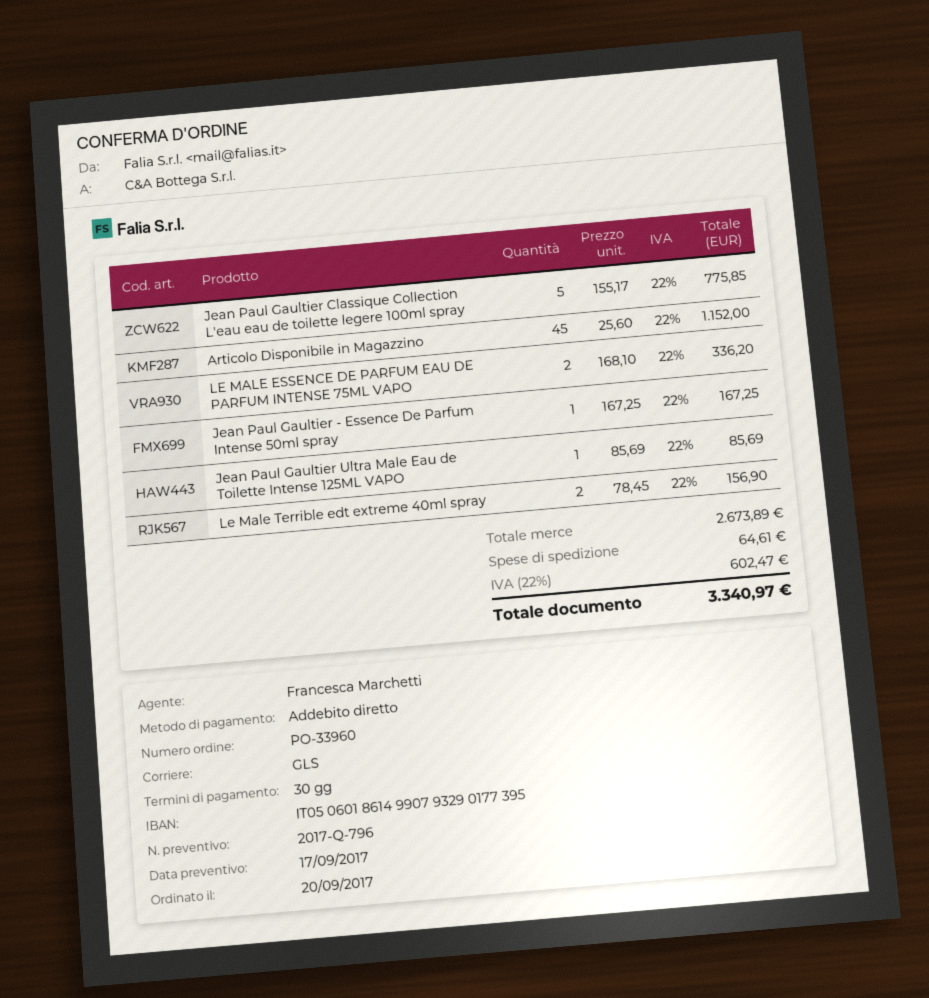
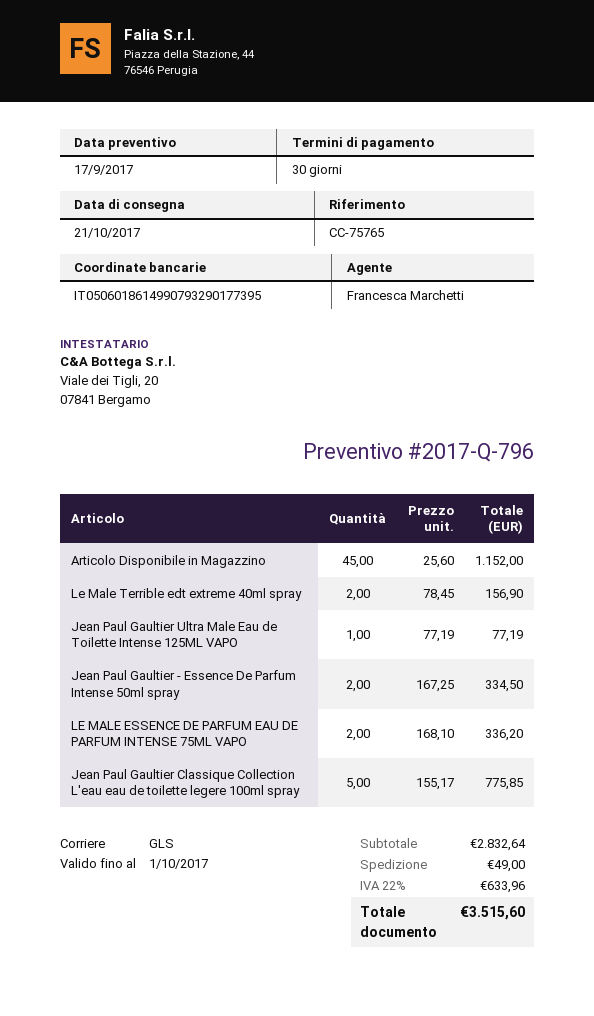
Jean Paul Gaultier - Essence De Parfum Intense 50ml spray: 1 x 167.25 = 167.25 -> 2 x 167.25 = 334.50
Jean Paul Gaultier Ultra Male Eau de Toilette Intense 125ML VAPO: 1 x 85.69 = 85.69 -> 1 x 77.19 = 77.19
subtotal: 2673.89 -> 2832.64
shipping: 64.61 -> 49.00
tax: 22% = 602.47 -> 22% = 633.96
total: 3340.97 -> 3515.60

